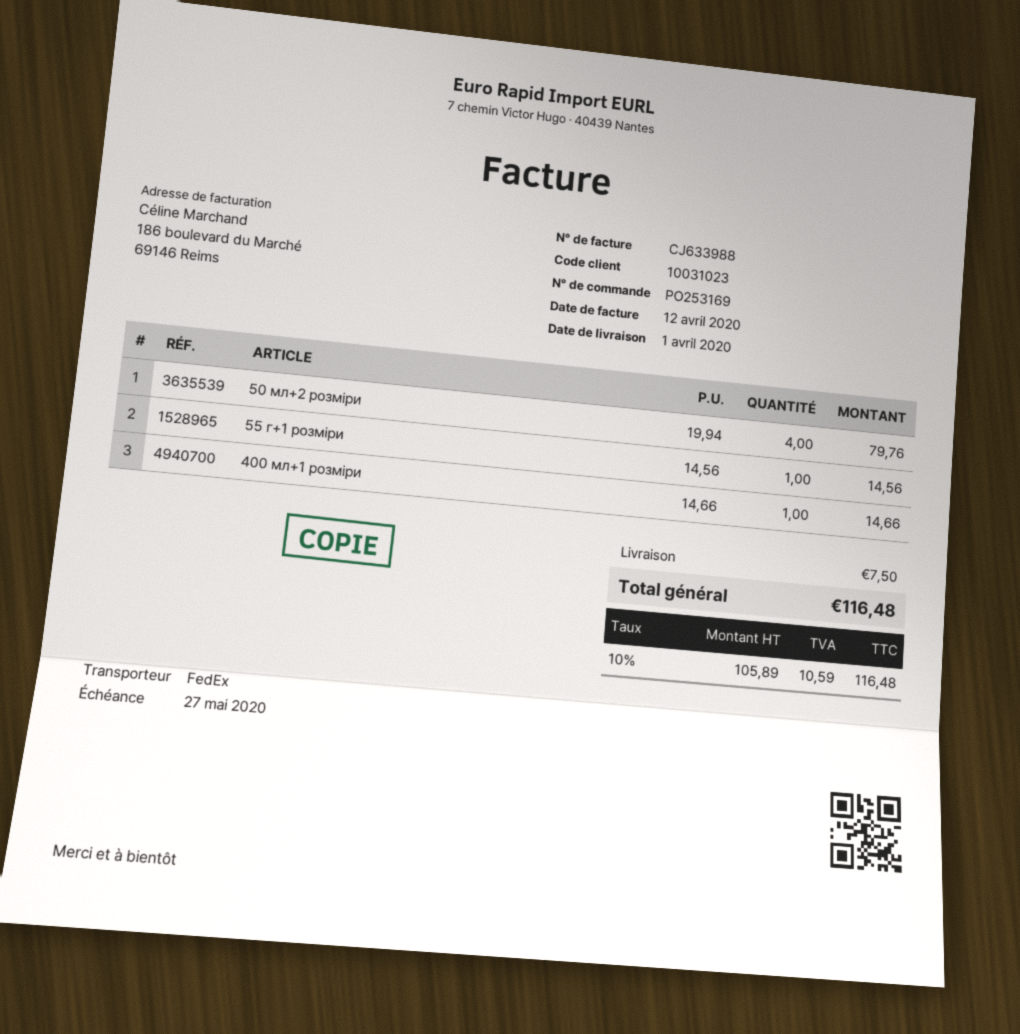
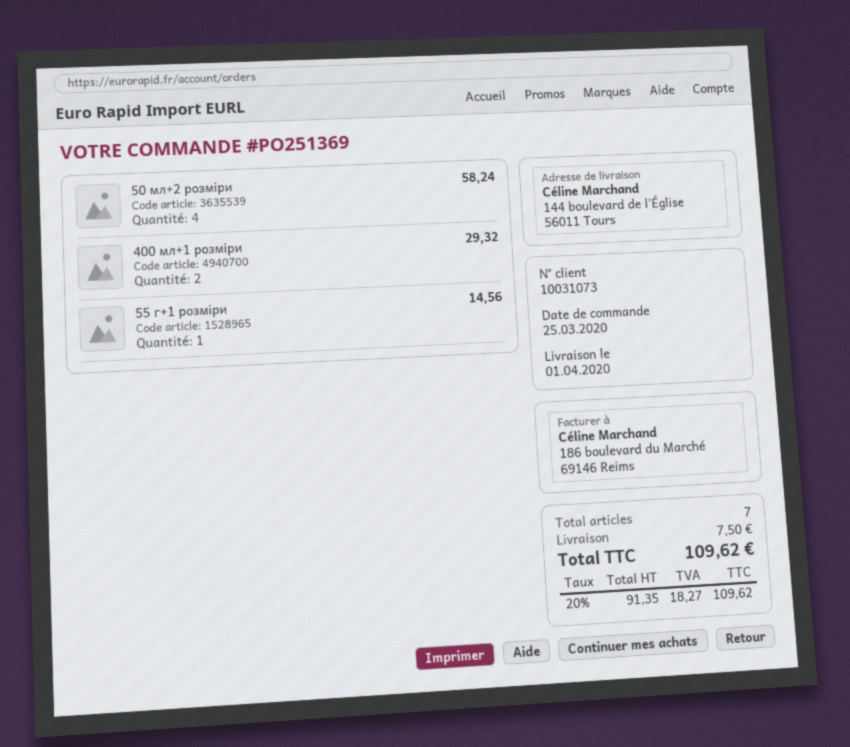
order number: PO253169 -> PO251369
customer number: 10031023 -> 10031073
50 мл+2 розміри: 4 for 79.76 -> 4 for 58.24
400 мл+1 розміри: 1 for 14.66 -> 2 for 29.32
net: 105.89 -> 91.35
tax: 10% = 10.59 -> 20% = 18.27
total: 116.48 -> 109.62

